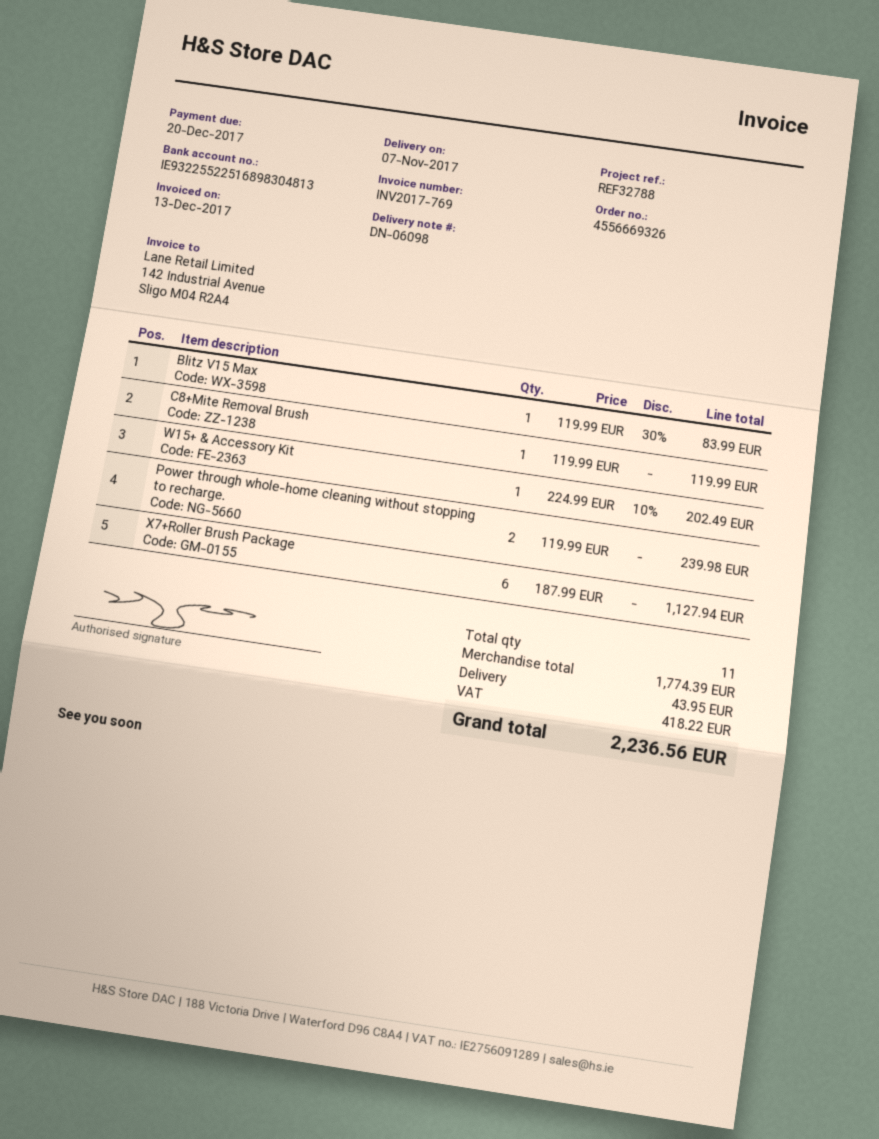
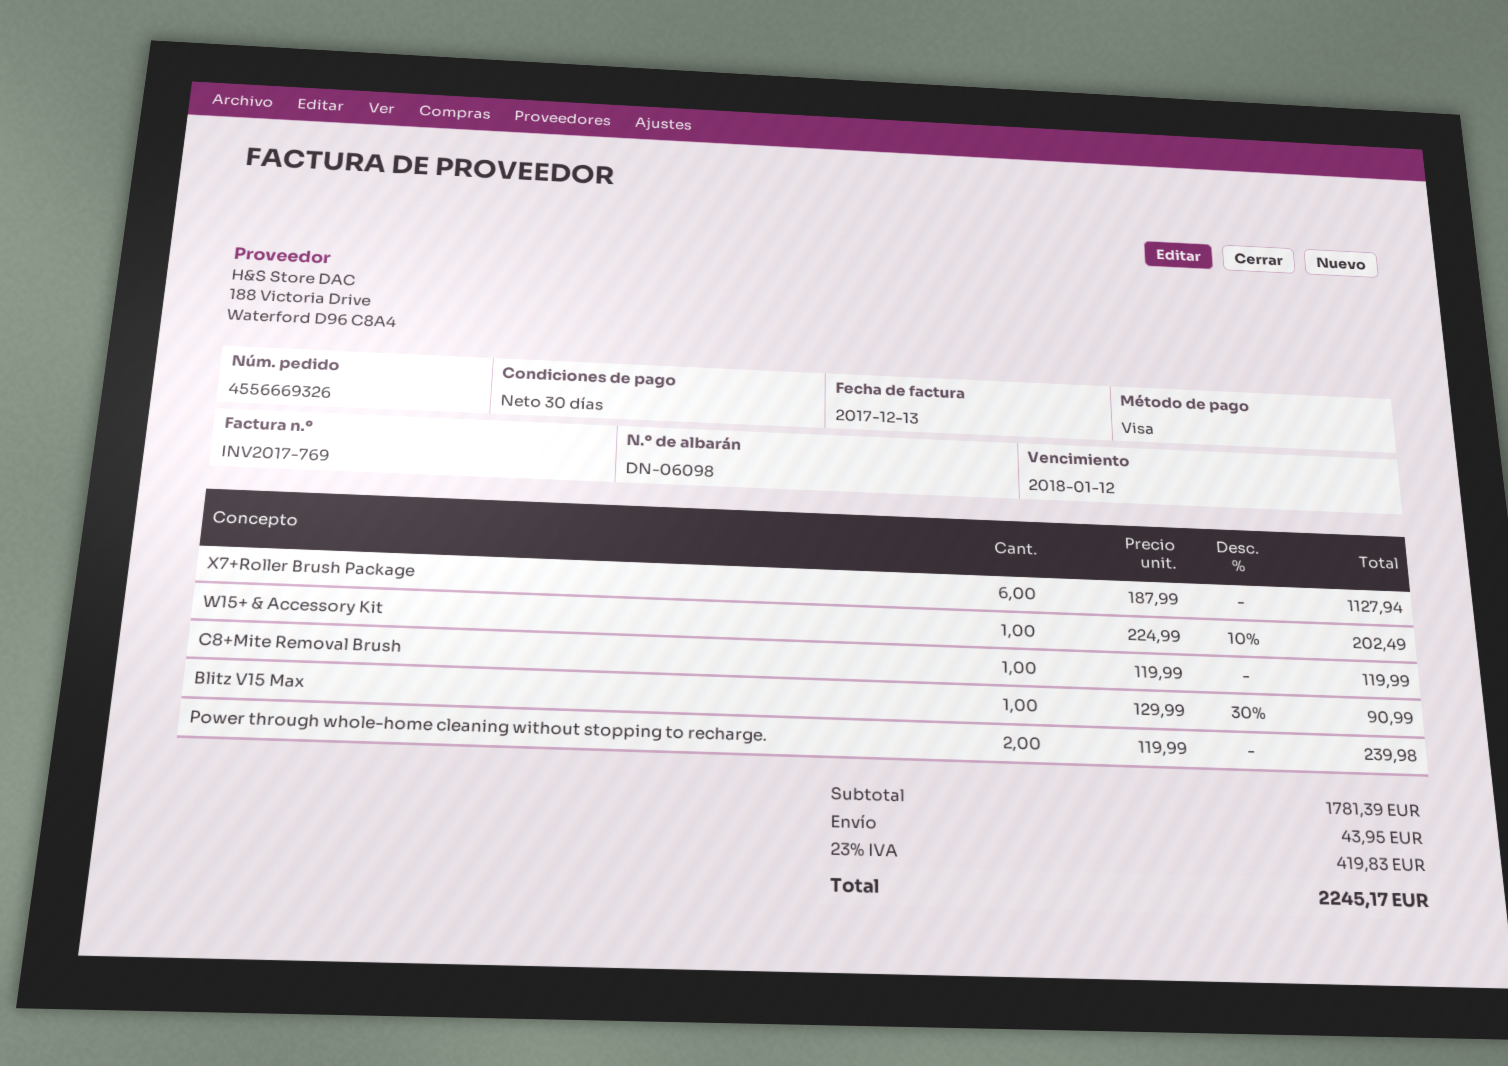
due date: 2017-12-20 -> 2018-01-12
Blitz V15 Max: 1 x 119.99 - 30% = 83.99 -> 1 x 129.99 - 30% = 90.99
subtotal: 1774.39 -> 1781.39
tax: 418.22 -> 419.83
total: 2236.56 -> 2245.17

